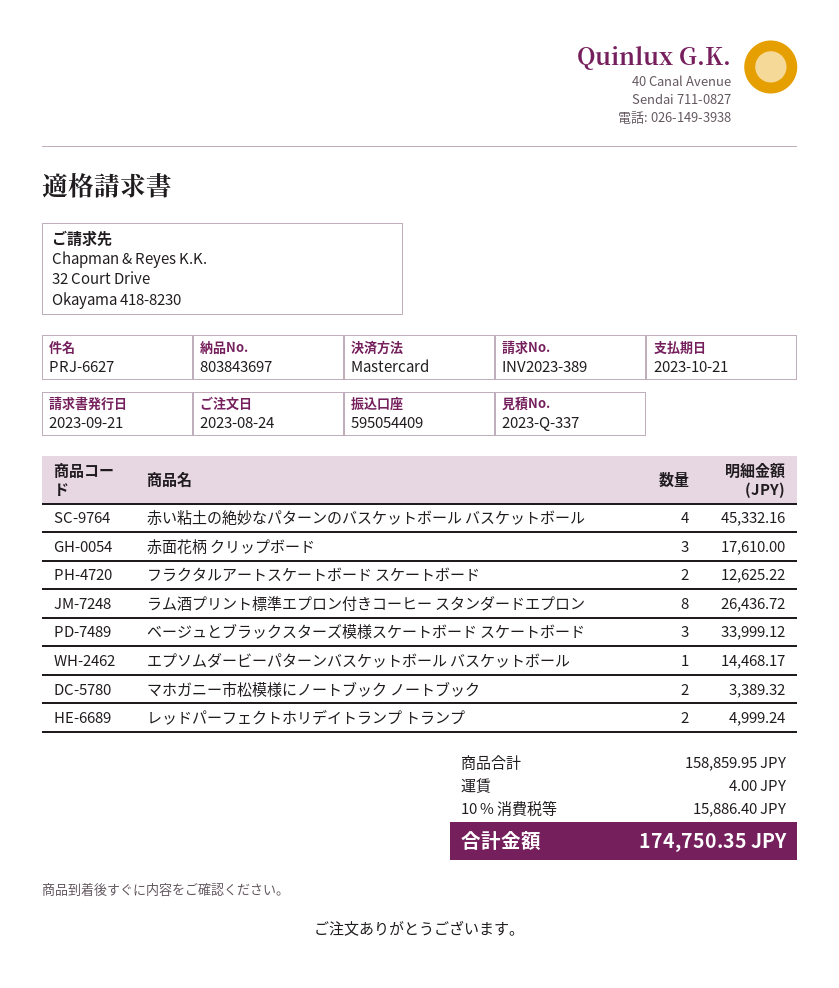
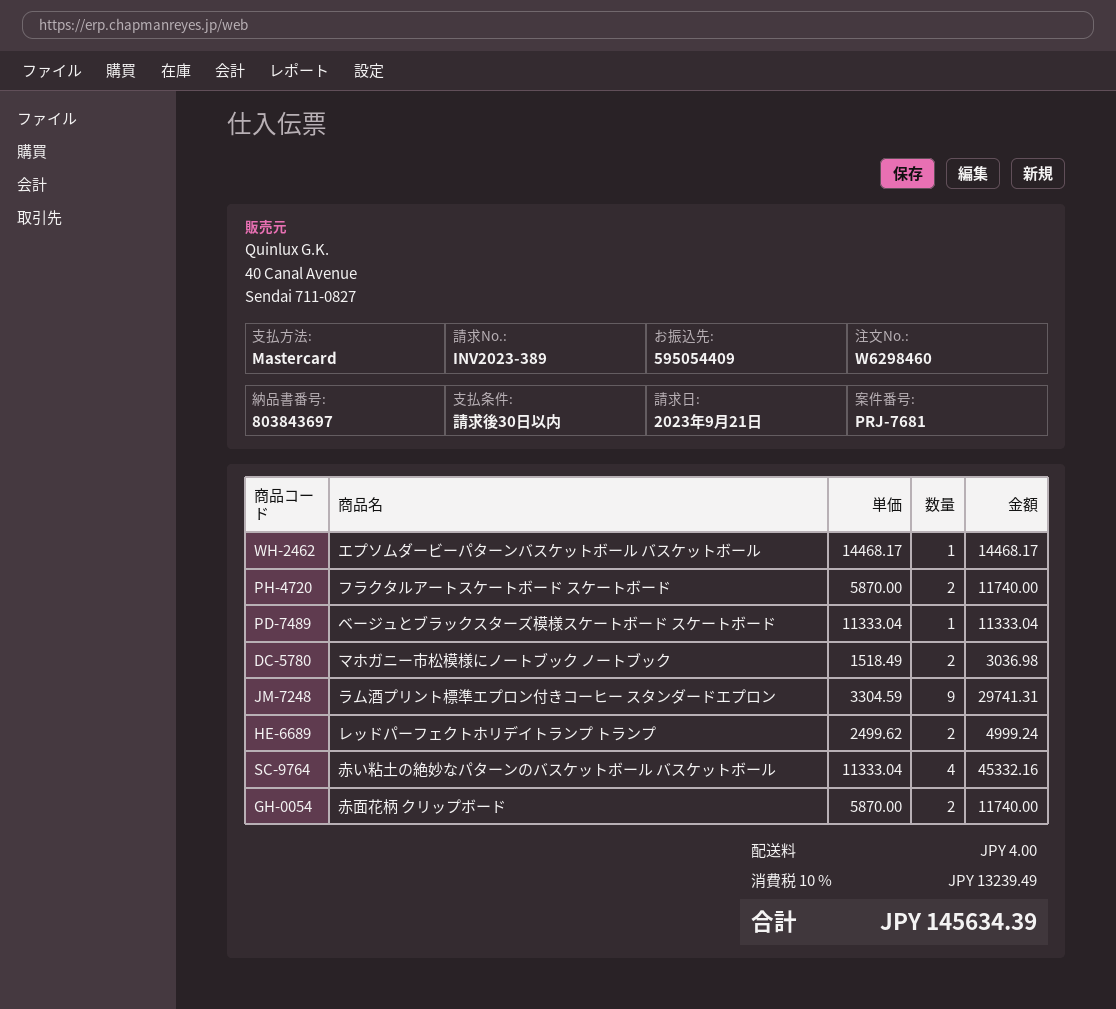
reference: PRJ-6627 -> PRJ-7681
赤面花柄 クリップボード: 3 for 17610.00 -> 2 for 11740.00
フラクタルアートスケートボード スケートボード: 2 for 12625.22 -> 2 for 11740.00
ラム酒プリント標準エプロン付きコーヒー スタンダードエプロン: 8 for 26436.72 -> 9 for 29741.31
ベージュとブラックスターズ模様スケートボード スケートボード: 3 for 33999.12 -> 1 for 11333.04
マホガニー市松模様にノートブック ノートブック: 2 for 3389.32 -> 2 for 3036.98
tax: 10% = 15886.40 -> 10% = 13239.49
total: 174750.35 -> 145634.39

